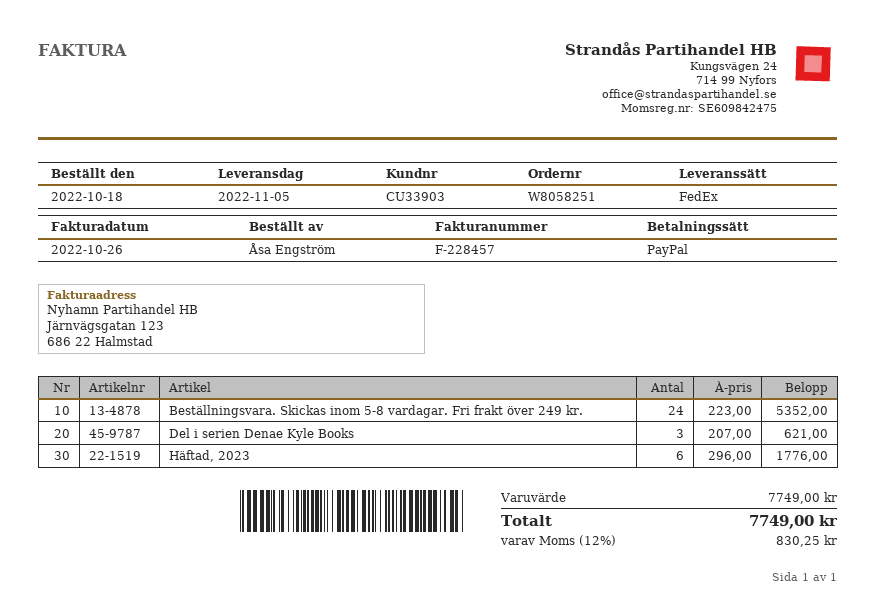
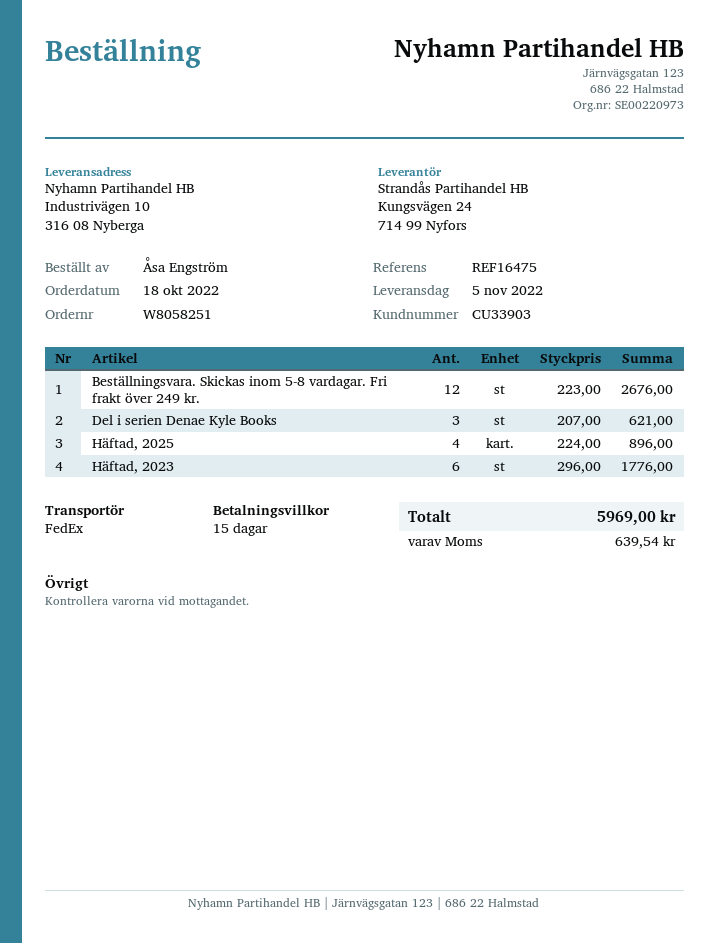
Beställningsvara. Skickas inom 5-8 vardagar. Fri frakt över 249 kr.: 24 x 223.00 = 5352.00 -> 12 x 223.00 = 2676.00
Häftad, 2025: none -> 4 x 224.00 = 896.00
tax: 830.25 -> 639.54
total: 7749.00 -> 5969.00

